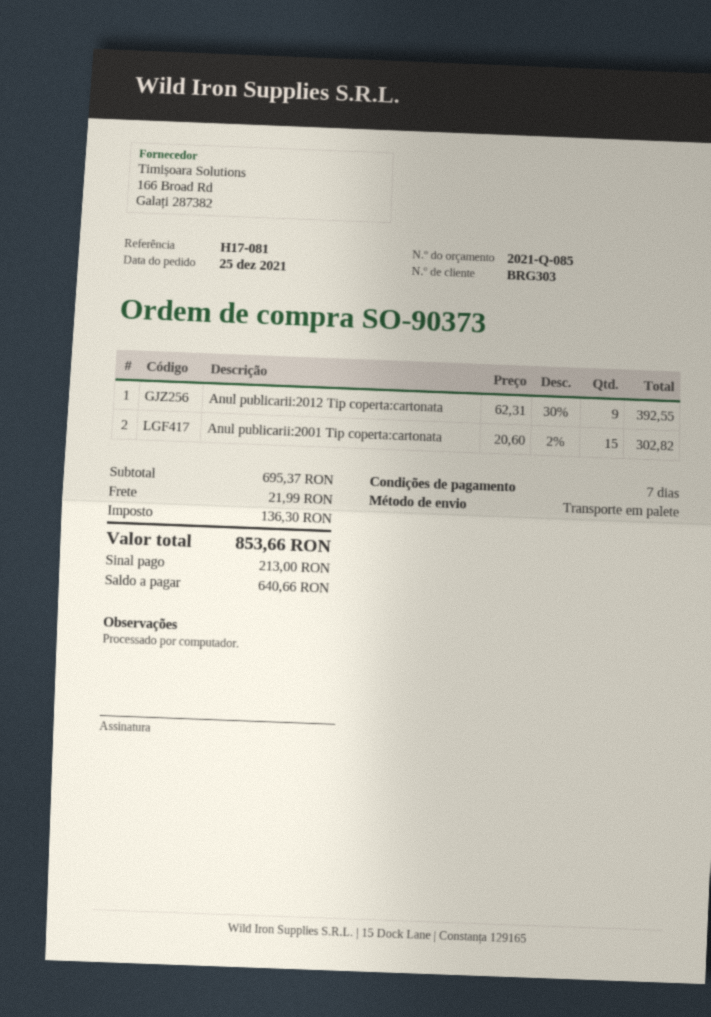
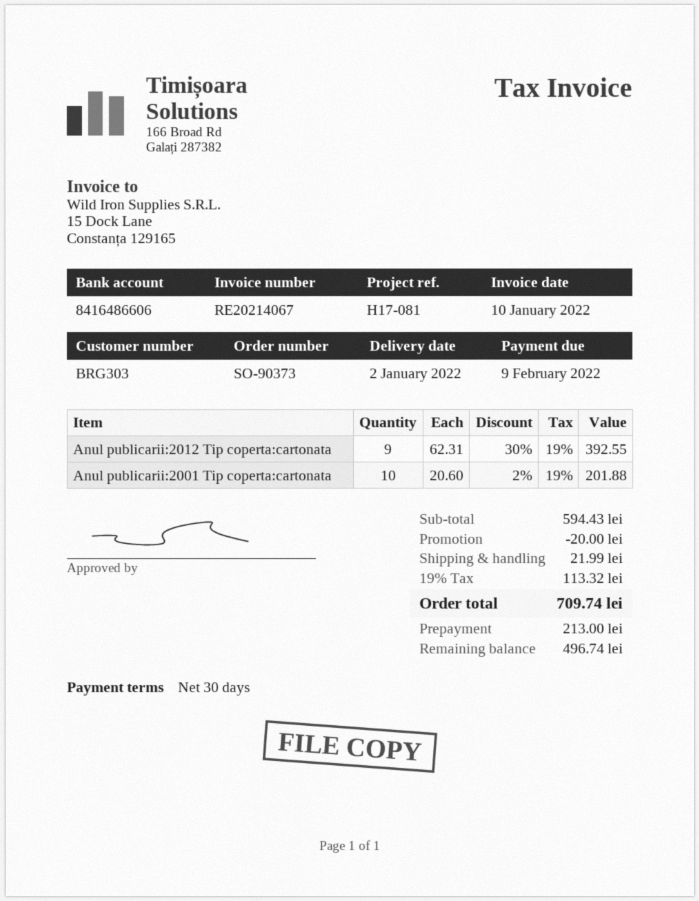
payment terms: 7 days -> 30 days
Anul publicarii:2001 Tip coperta:cartonata: 15 x 20.60 - 2% = 302.82 -> 10 x 20.60 - 2% = 201.88
subtotal: 695.37 -> 594.43
discount: none -> 20.00
tax: 136.30 -> 113.32
total: 853.66 -> 709.74
balance: 640.66 -> 496.74

